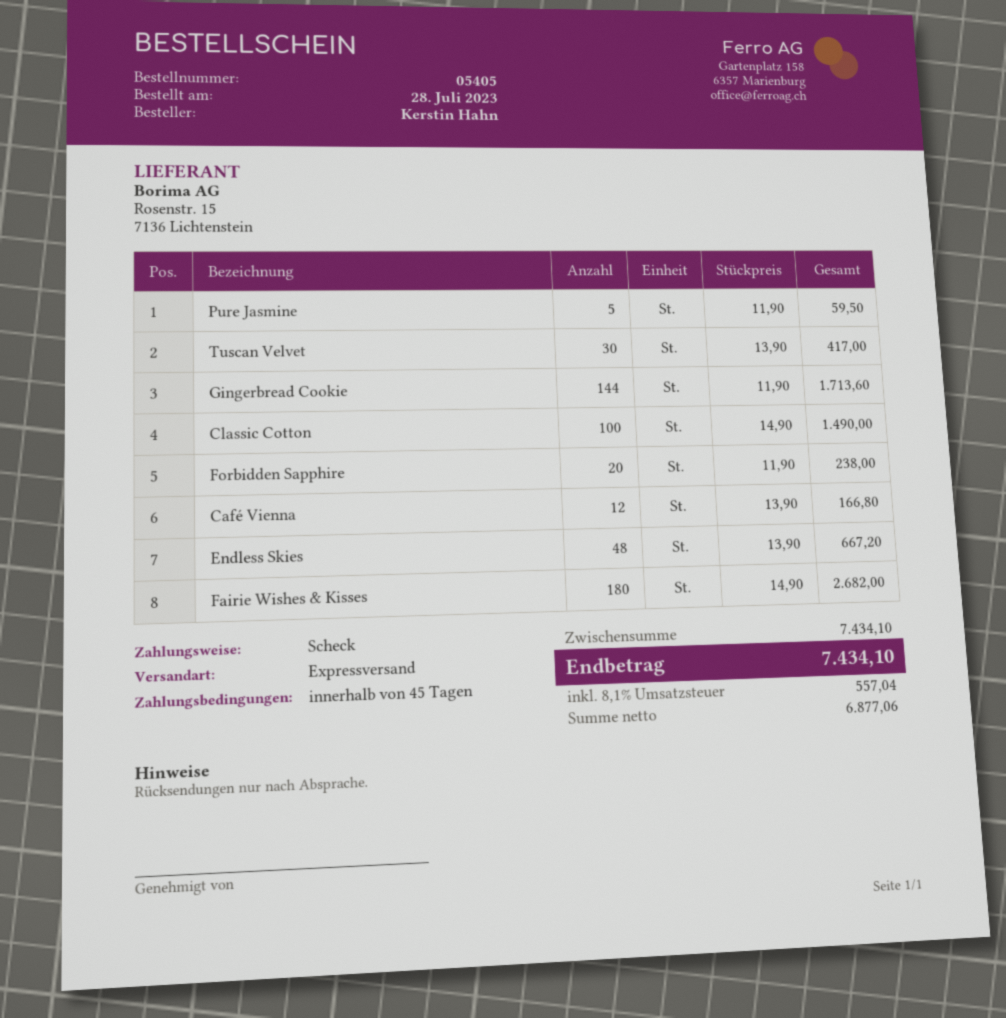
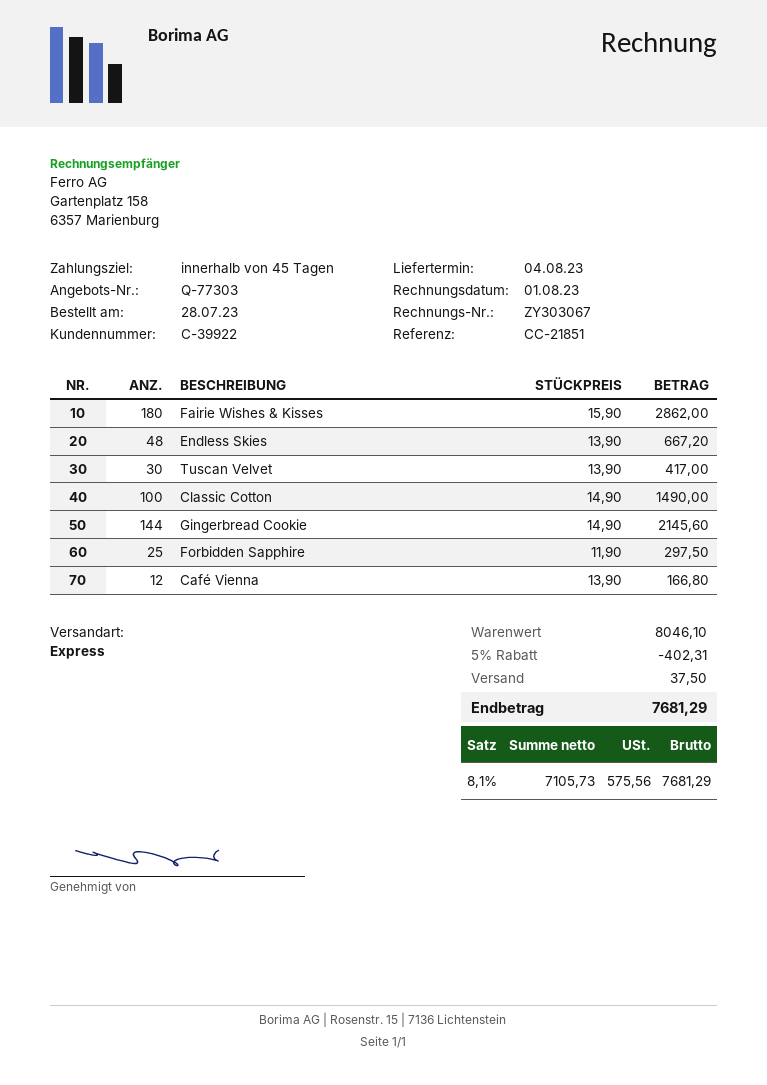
Pure Jasmine: 5 x 11.90 = 59.50 -> none
Gingerbread Cookie: 144 x 11.90 = 1713.60 -> 144 x 14.90 = 2145.60
Forbidden Sapphire: 20 x 11.90 = 238.00 -> 25 x 11.90 = 297.50
Fairie Wishes & Kisses: 180 x 14.90 = 2682.00 -> 180 x 15.90 = 2862.00
subtotal: 7434.10 -> 8046.10
discount: none -> 5% = 402.31
shipping: none -> 37.50
net: 6877.06 -> 7105.73
tax: 8.1% = 557.04 -> 8.1% = 575.56
total: 7434.10 -> 7681.29

